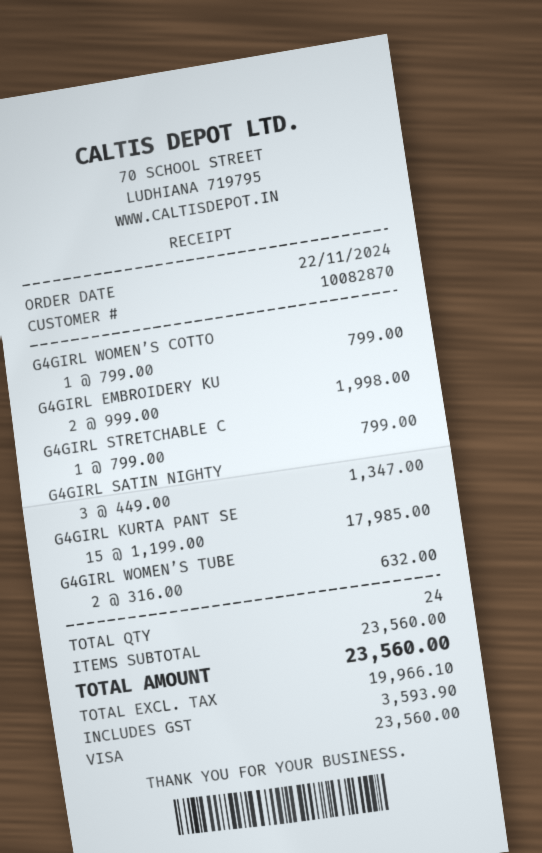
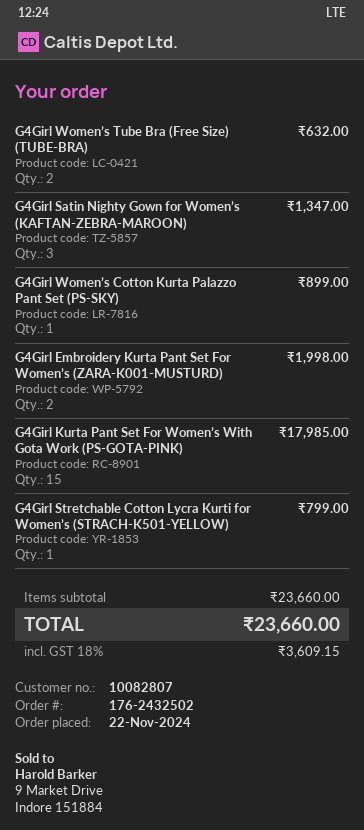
customer number: 10082870 -> 10082807
G4GIRL WOMEN’S COTTO: 1 for 799.00 -> 1 for 899.00
subtotal: 23560.00 -> 23660.00
tax: 3593.90 -> 3609.15
total: 23560.00 -> 23660.00

